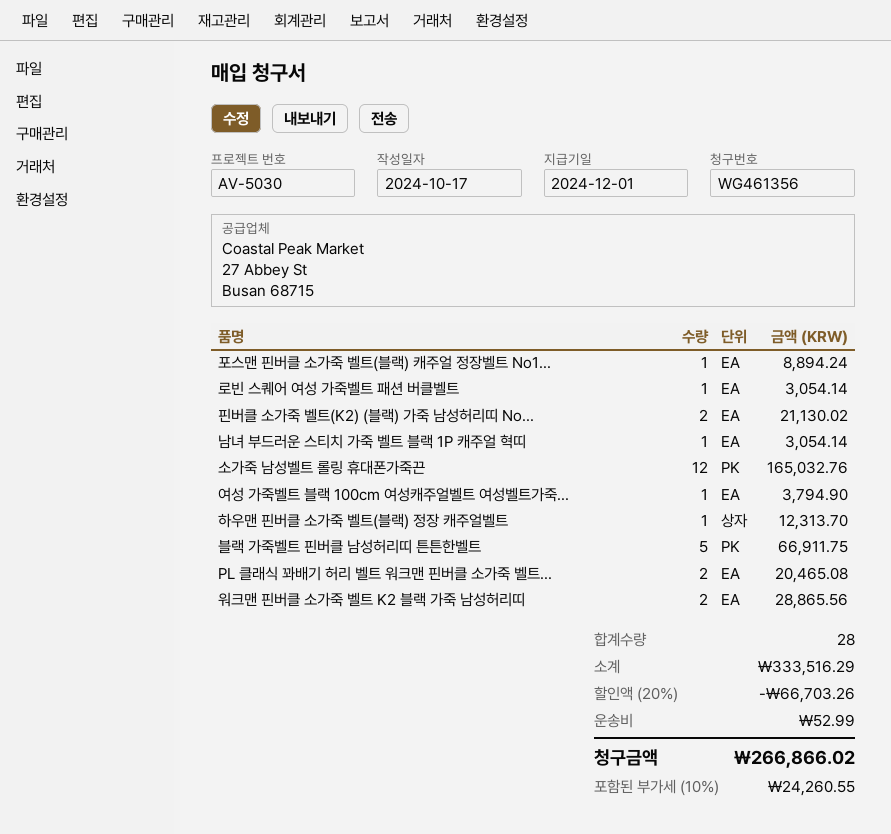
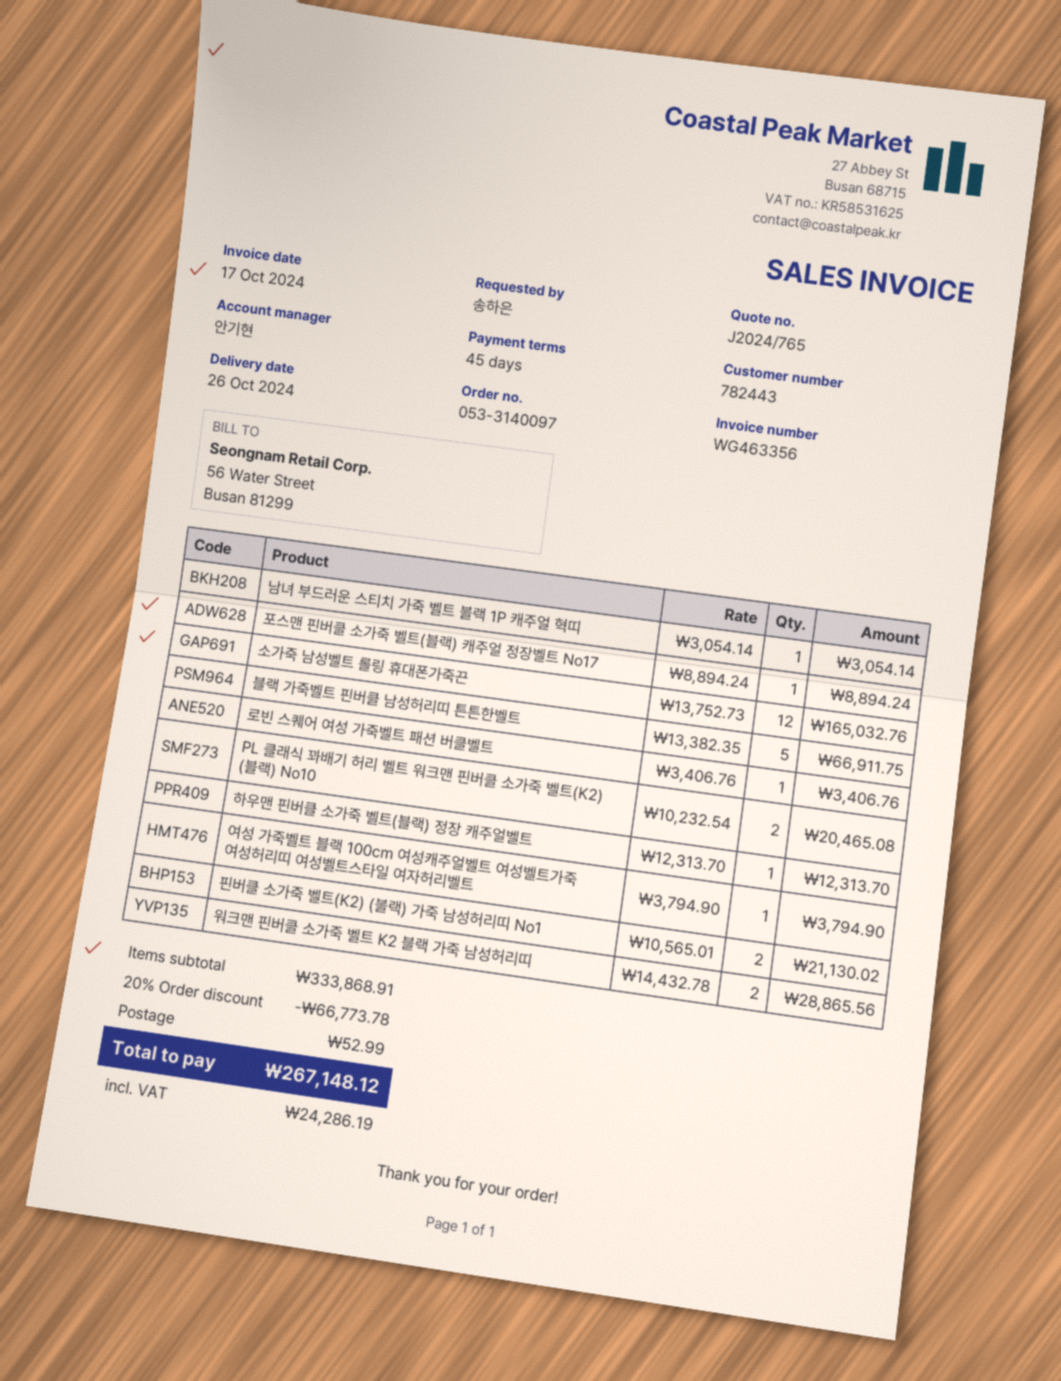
invoice number: WG461356 -> WG463356
로빈 스퀘어 여성 가죽벨트 패션 버클벨트: 1 for 3054.14 -> 1 for 3406.76
subtotal: 333516.29 -> 333868.91
discount: 20% = 66703.26 -> 20% = 66773.78
tax: 24260.55 -> 24286.19
total: 266866.02 -> 267148.12

